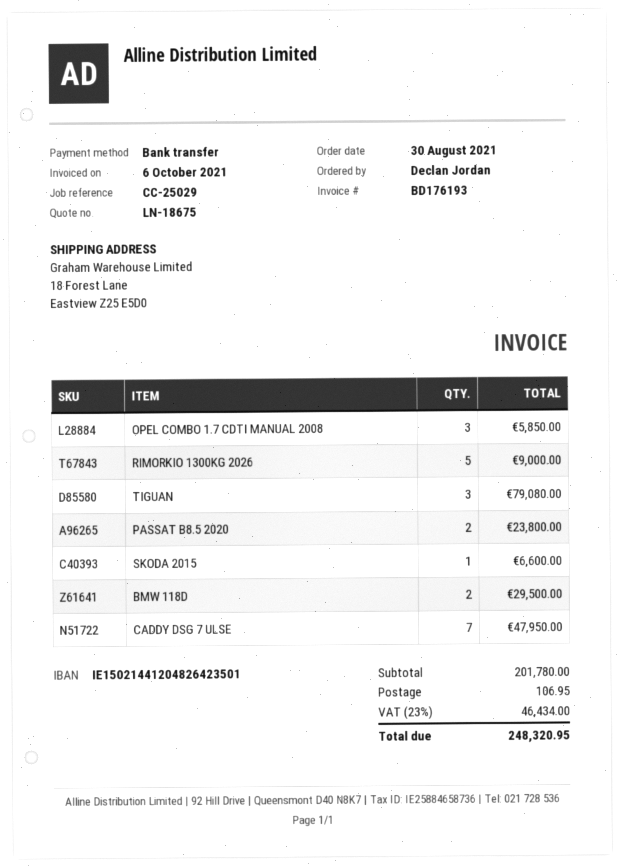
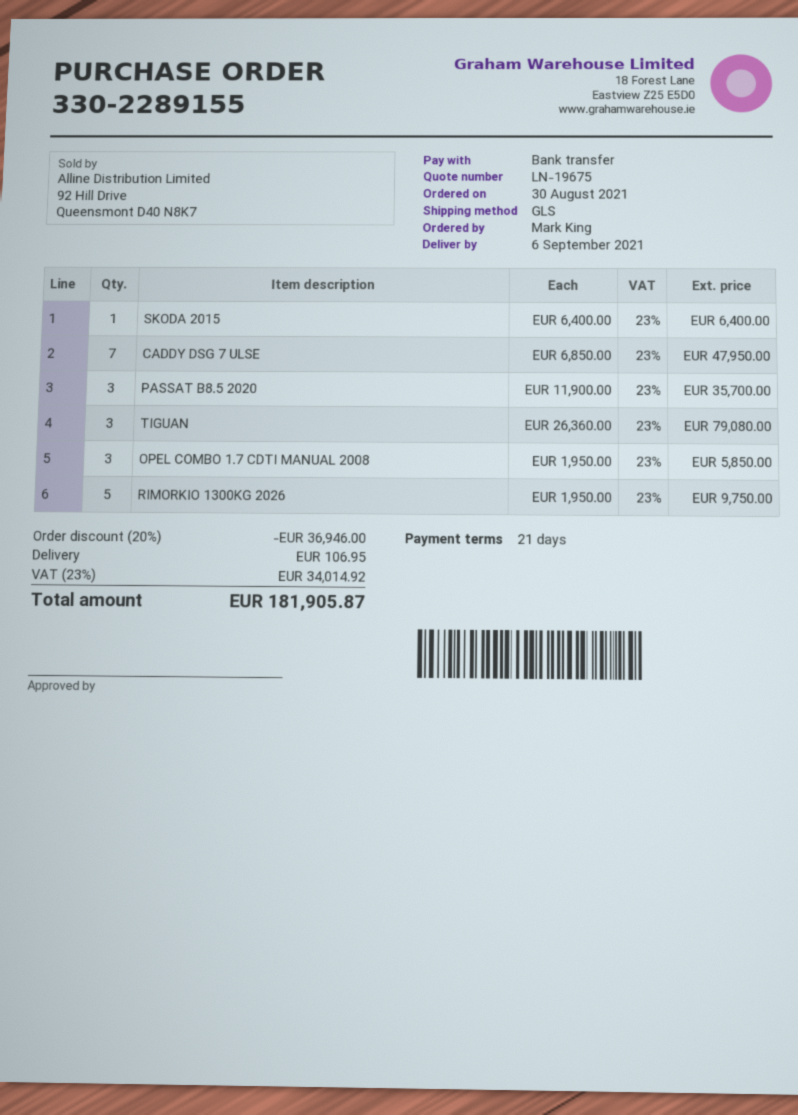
quote number: LN-18675 -> LN-19675
ordered by: Declan Jordan -> Mark King
RIMORKIO 1300KG 2026: 5 for 9000.00 -> 5 for 9750.00
PASSAT B8.5 2020: 2 for 23800.00 -> 3 for 35700.00
SKODA 2015: 1 for 6600.00 -> 1 for 6400.00
BMW 118D: 2 for 29500.00 -> none
discount: none -> 20% = 36946.00
tax: 23% = 46434.00 -> 23% = 34014.92
total: 248320.95 -> 181905.87

